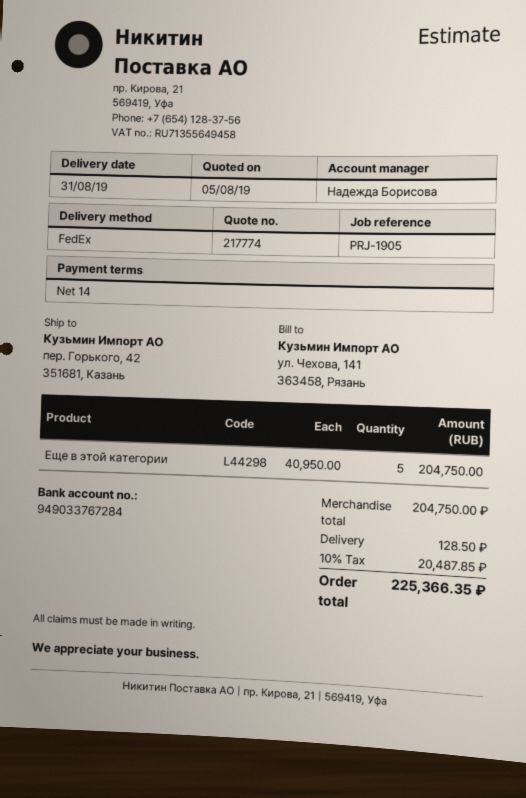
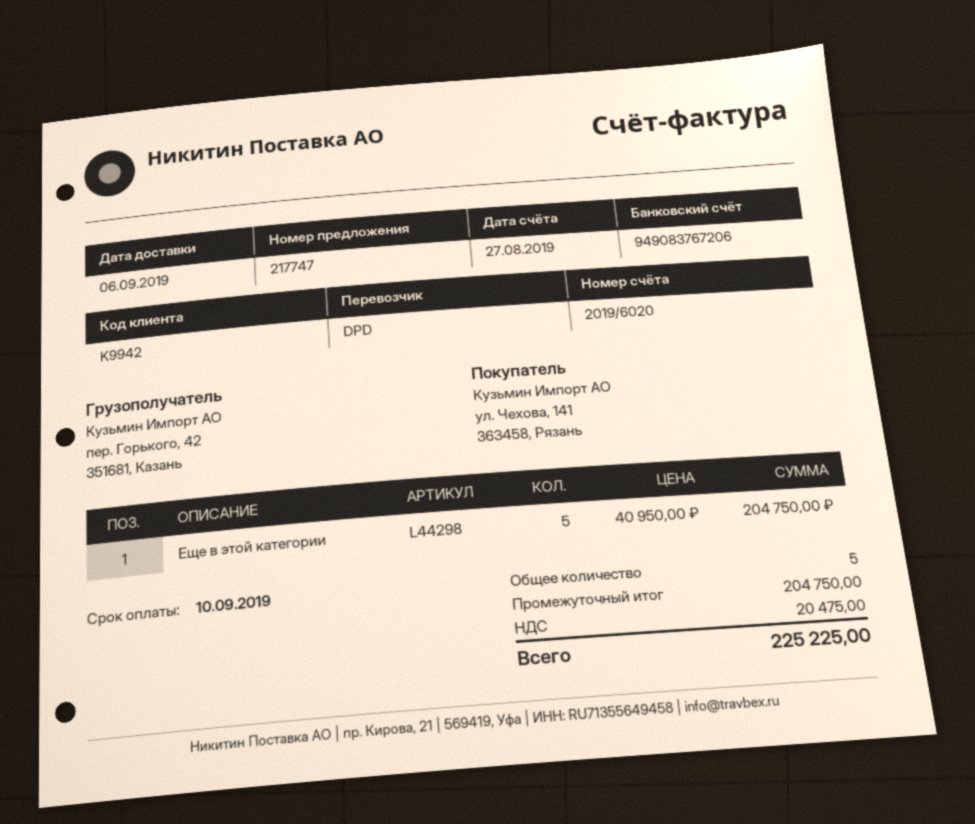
quote number: 217774 -> 217747
delivery date: 2019-08-31 -> 2019-09-06
bank account: 949033767284 -> 949083767206
shipping method: FedEx -> DPD
shipping: 128.50 -> none
tax: 20487.85 -> 20475.00
total: 225366.35 -> 225225.00

